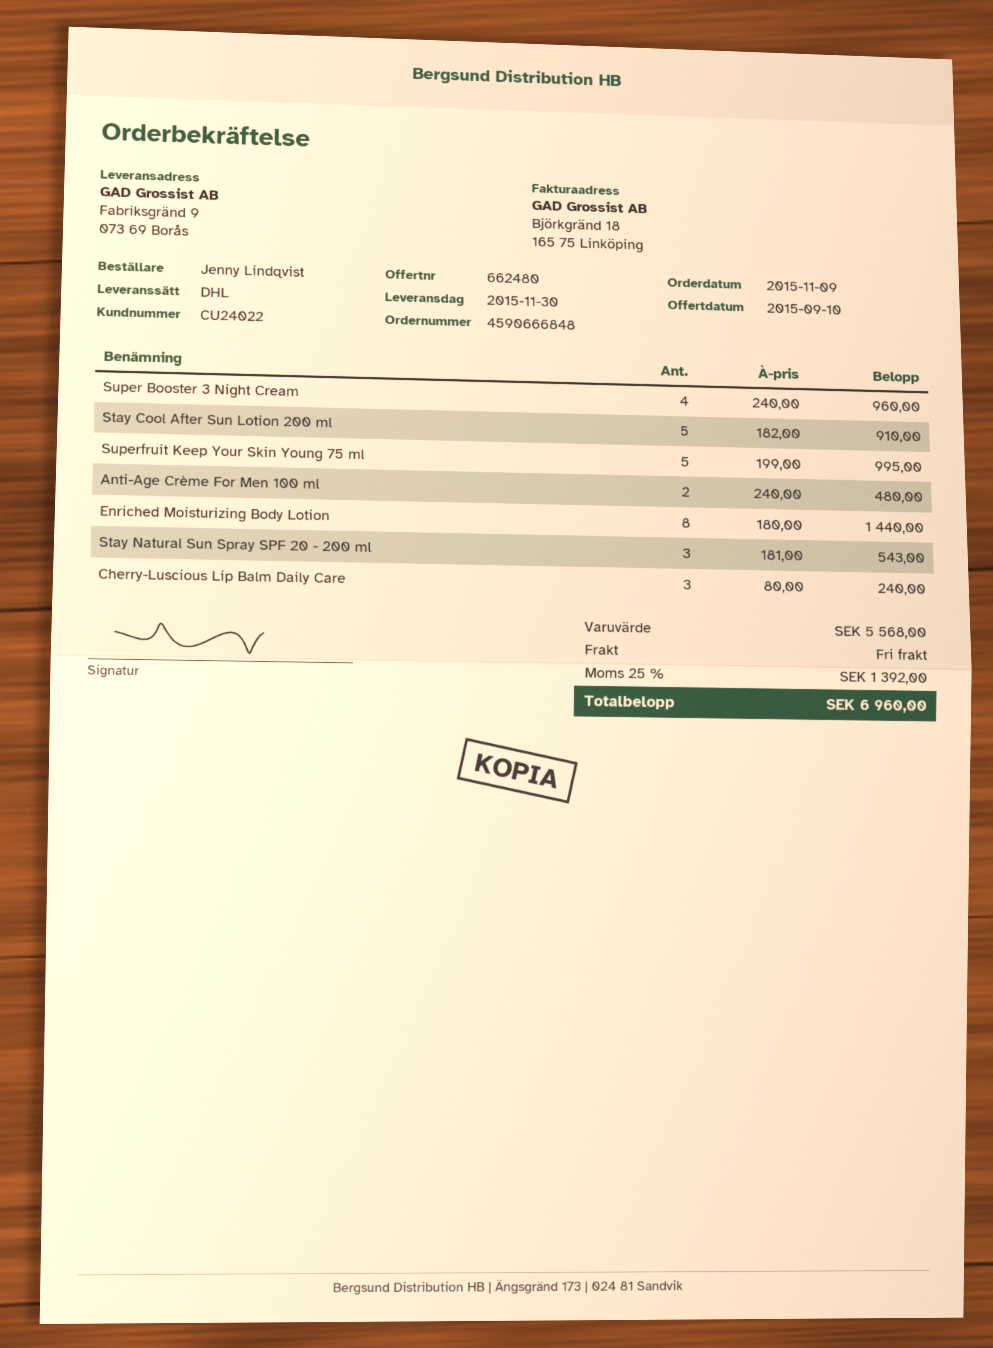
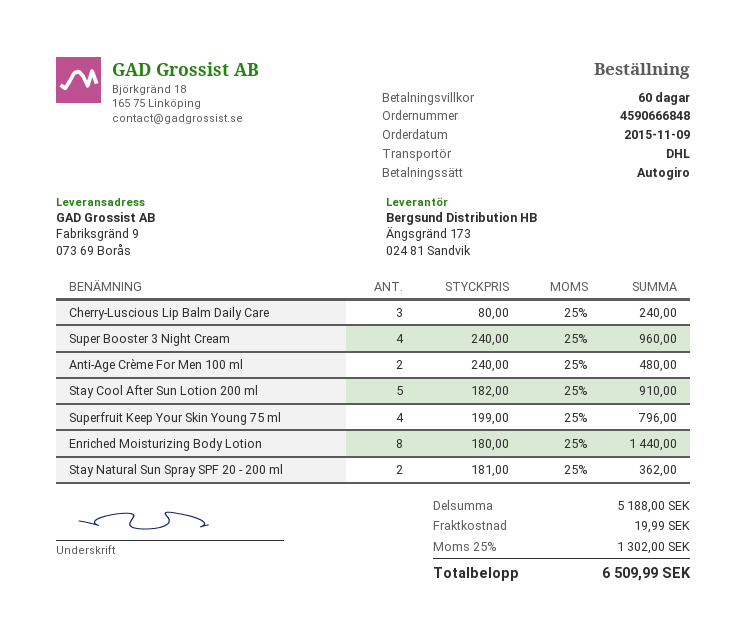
Superfruit Keep Your Skin Young 75 ml: 5 x 199.00 = 995.00 -> 4 x 199.00 = 796.00
Stay Natural Sun Spray SPF 20 - 200 ml: 3 x 181.00 = 543.00 -> 2 x 181.00 = 362.00
subtotal: 5568.00 -> 5188.00
shipping: 0.00 -> 19.99
tax: 25% = 1392.00 -> 25% = 1302.00
total: 6960.00 -> 6509.99

